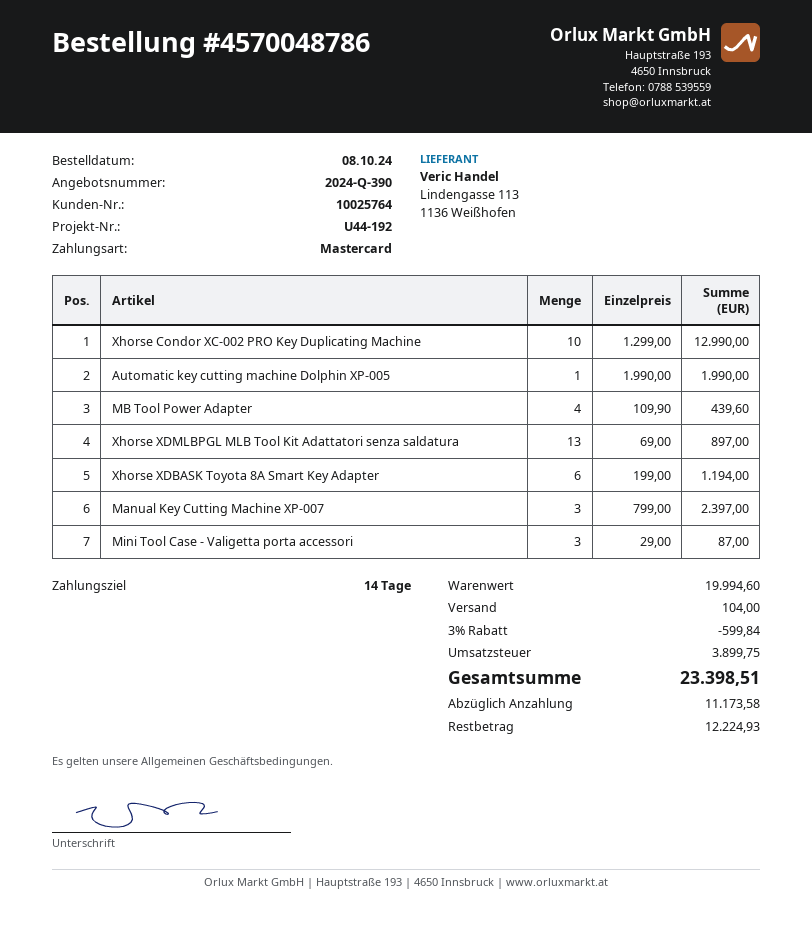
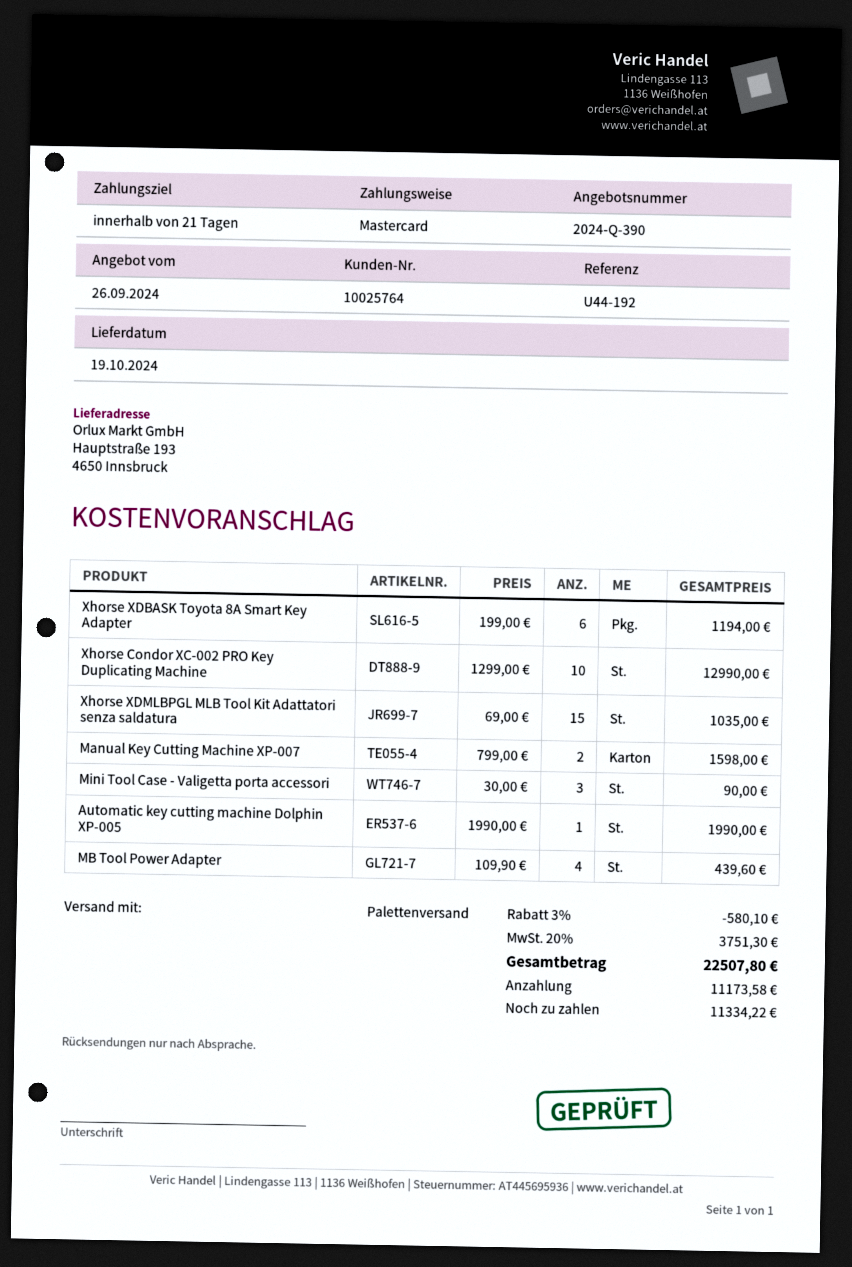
payment terms: 14 days -> 21 days
Xhorse XDMLBPGL MLB Tool Kit Adattatori senza saldatura: 13 x 69.00 = 897.00 -> 15 x 69.00 = 1035.00
Manual Key Cutting Machine XP-007: 3 x 799.00 = 2397.00 -> 2 x 799.00 = 1598.00
Mini Tool Case - Valigetta porta accessori: 3 x 29.00 = 87.00 -> 3 x 30.00 = 90.00
discount: 3% = 599.84 -> 3% = 580.10
shipping: 104.00 -> none
tax: 3899.75 -> 3751.30
total: 23398.51 -> 22507.80
balance: 12224.93 -> 11334.22

